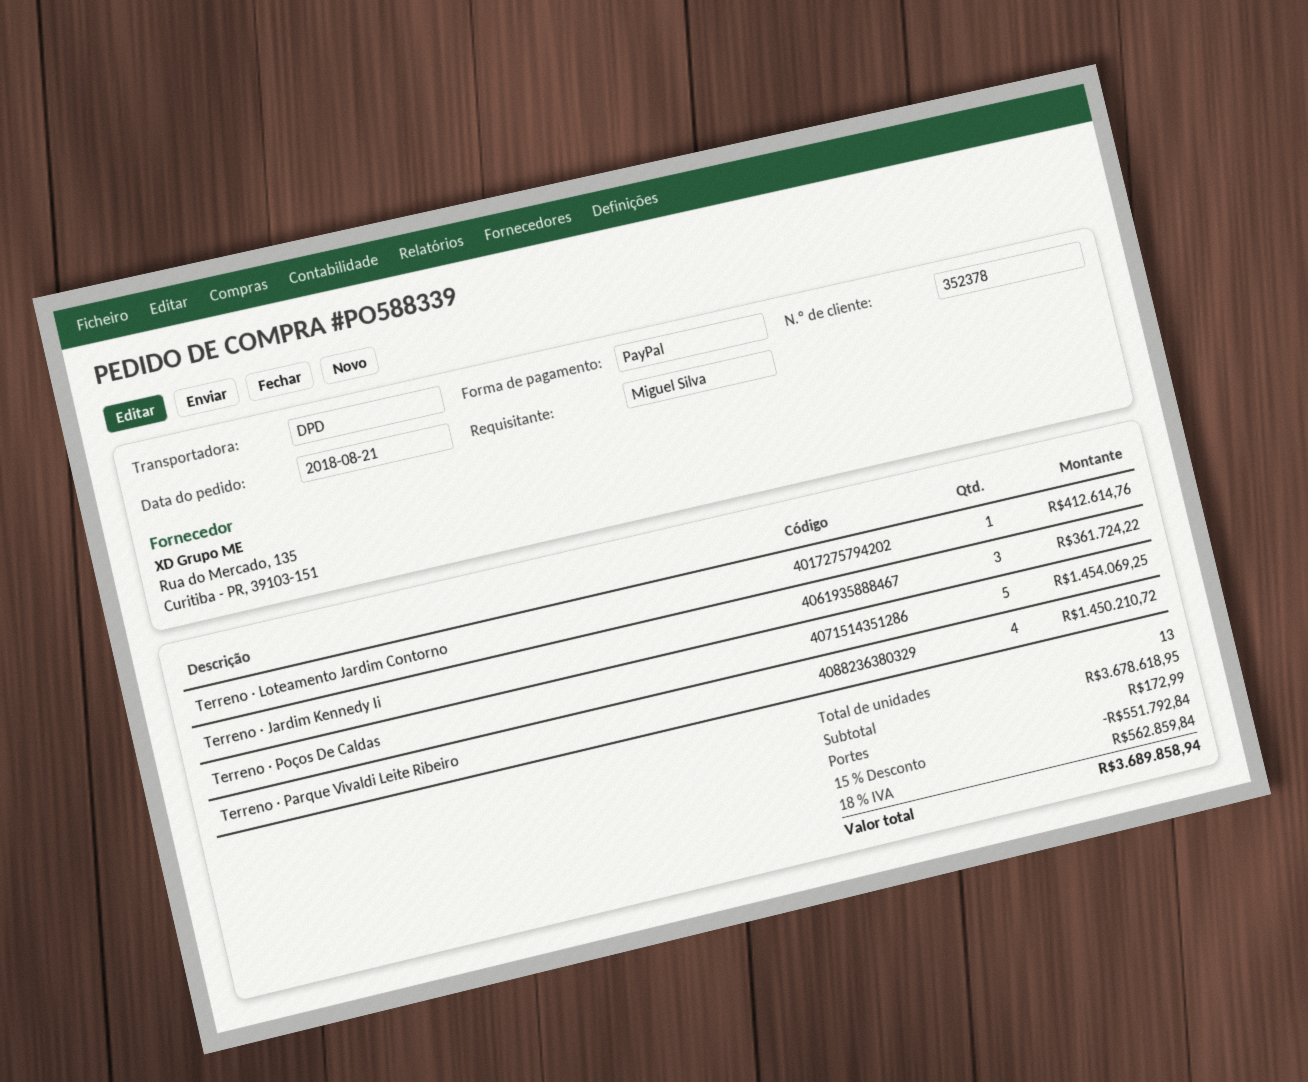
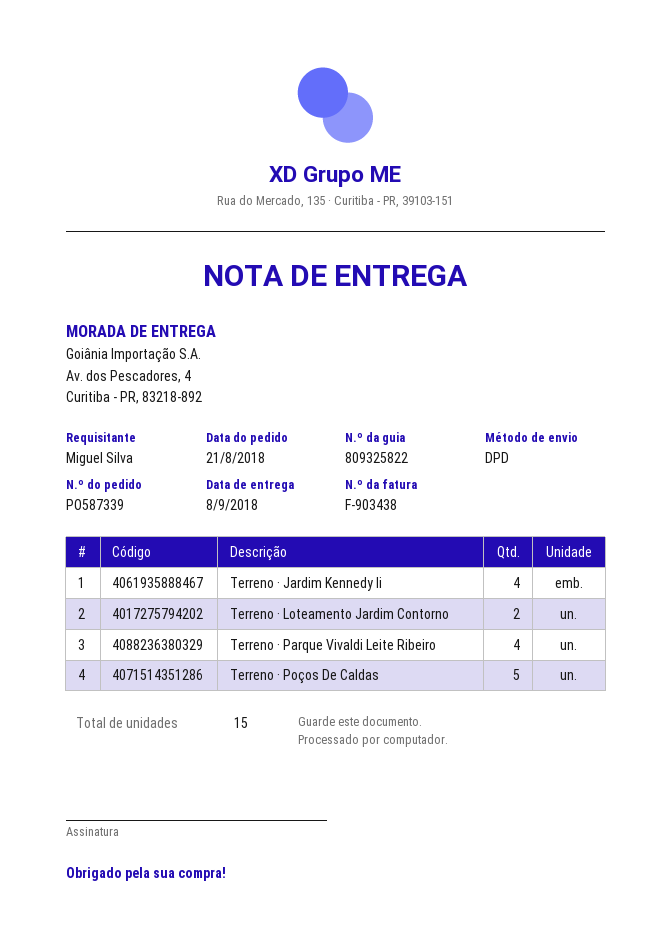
order number: PO588339 -> PO587339
Terreno · Loteamento Jardim Contorno: 1 -> 2
Terreno · Jardim Kennedy Ii: 3 -> 4
total quantity: 13 -> 15

